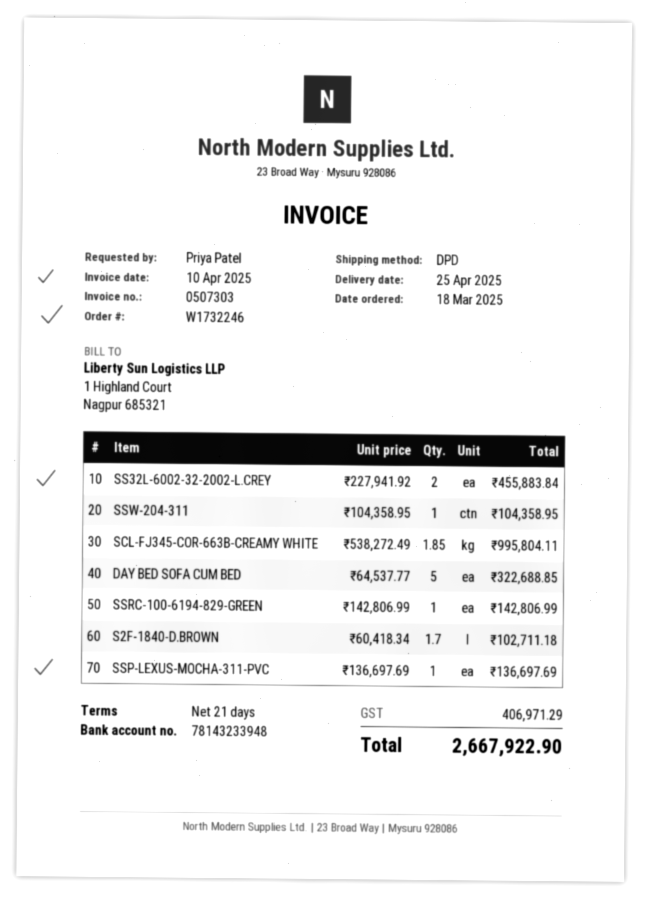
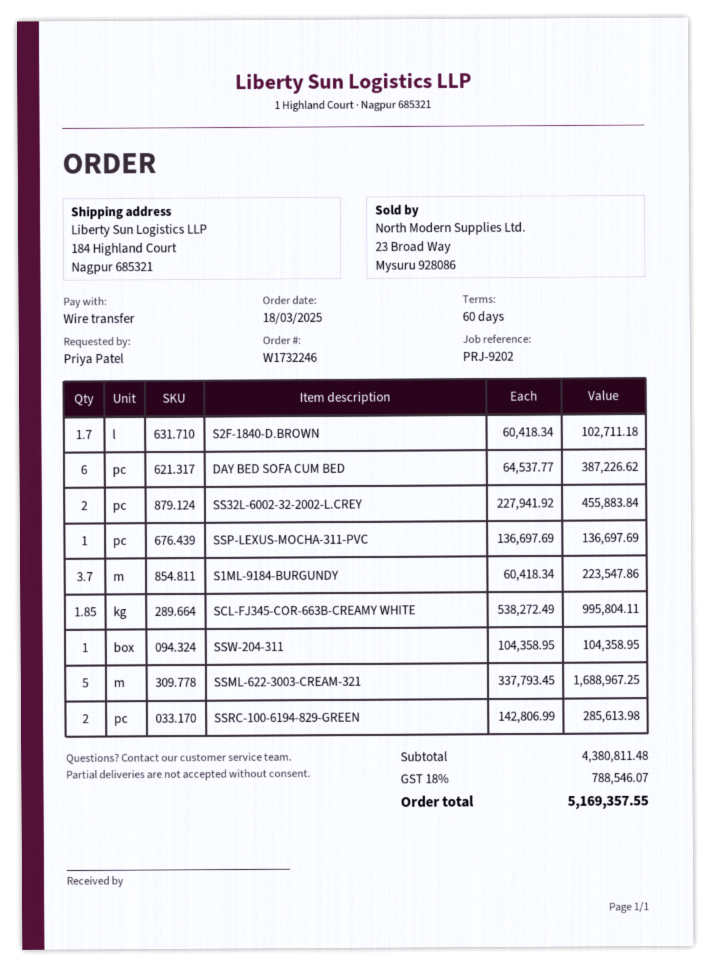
payment terms: 21 days -> 60 days
DAY BED SOFA CUM BED: 5 x 64537.77 = 322688.85 -> 6 x 64537.77 = 387226.62
SSRC-100-6194-829-GREEN: 1 x 142806.99 = 142806.99 -> 2 x 142806.99 = 285613.98
S1ML-9184-BURGUNDY: none -> 3.7 x 60418.34 = 223547.86
SSML-622-3003-CREAM-321: none -> 5 x 337793.45 = 1688967.25
tax: 406971.29 -> 788546.07
total: 2667922.90 -> 5169357.55

